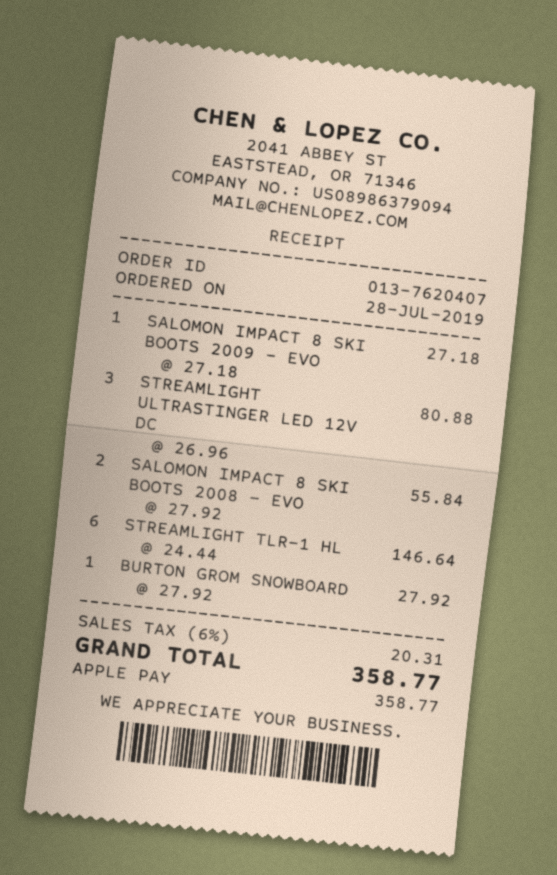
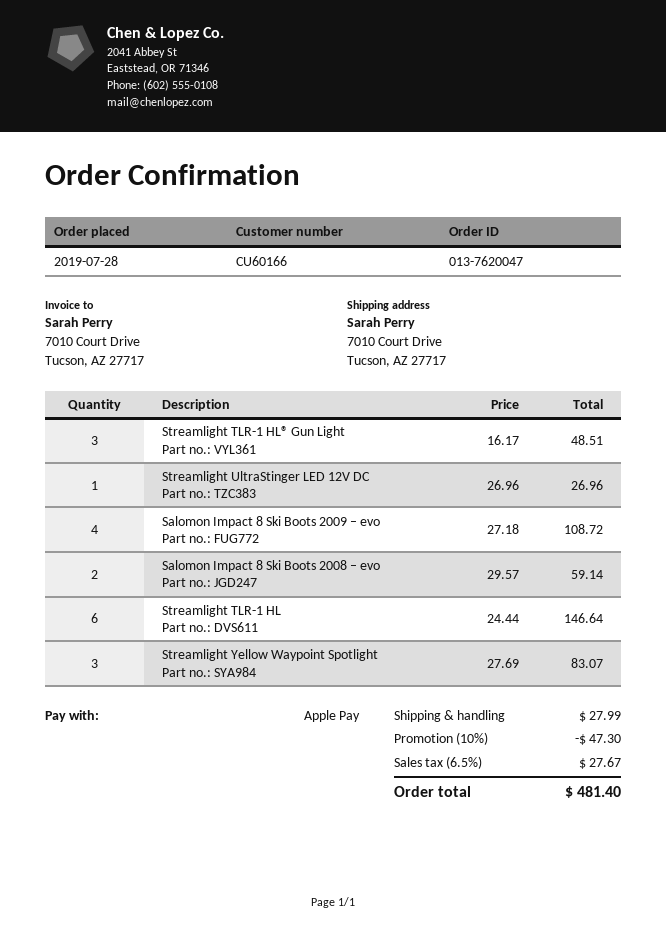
order number: 013-7620407 -> 013-7620047
SALOMON IMPACT 8 SKI BOOTS 2009 – EVO: 1 x 27.18 = 27.18 -> 4 x 27.18 = 108.72
STREAMLIGHT ULTRASTINGER LED 12V DC: 3 x 26.96 = 80.88 -> 1 x 26.96 = 26.96
SALOMON IMPACT 8 SKI BOOTS 2008 – EVO: 2 x 27.92 = 55.84 -> 2 x 29.57 = 59.14
BURTON GROM SNOWBOARD: 1 x 27.92 = 27.92 -> none
Streamlight TLR-1 HL® Gun Light: none -> 3 x 16.17 = 48.51
Streamlight Yellow Waypoint Spotlight: none -> 3 x 27.69 = 83.07
discount: none -> 10% = 47.30
shipping: none -> 27.99
tax: 6% = 20.31 -> 6.5% = 27.67
total: 358.77 -> 481.40

